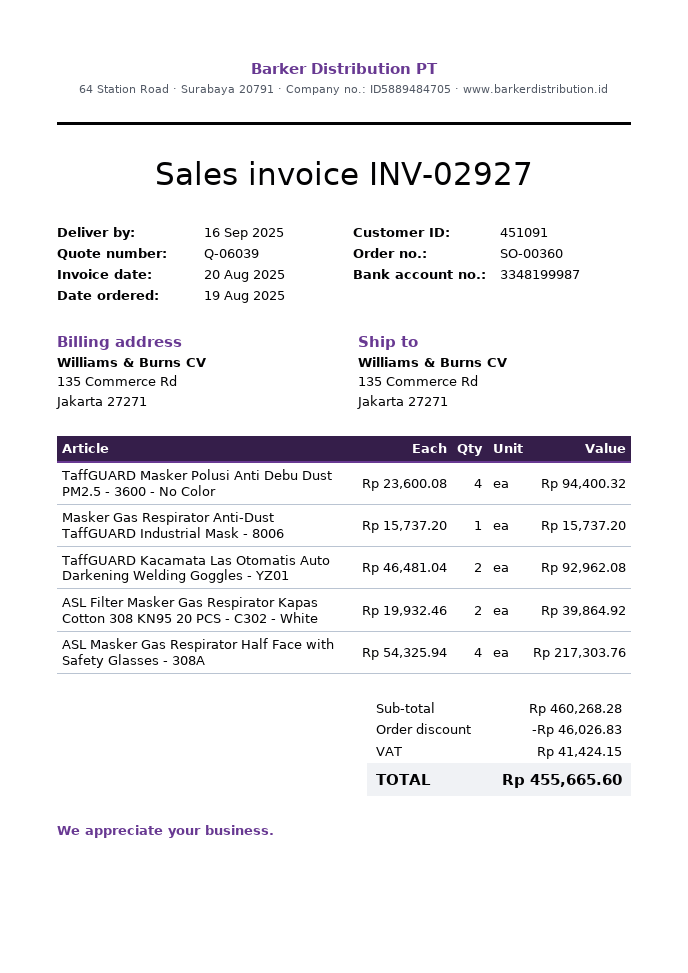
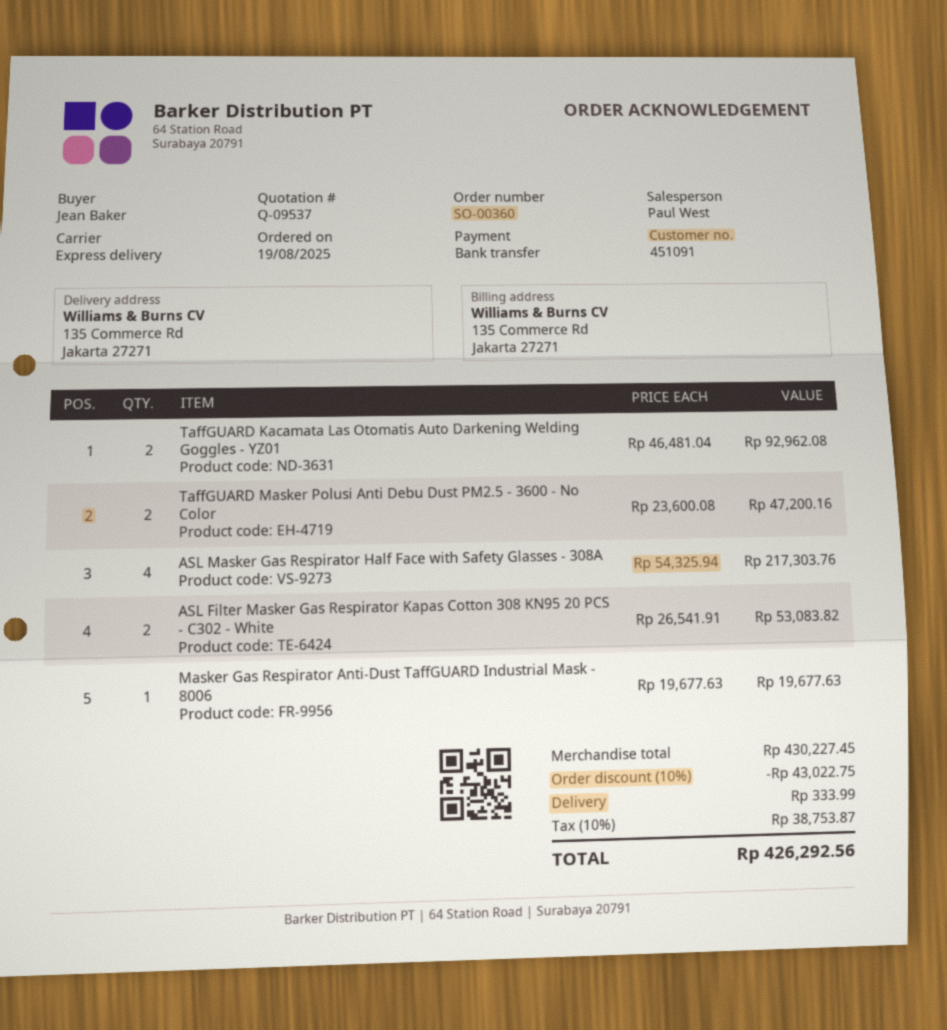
quote number: Q-06039 -> Q-09537
TaffGUARD Masker Polusi Anti Debu Dust PM2.5 - 3600 - No Color: 4 x 23600.08 = 94400.32 -> 2 x 23600.08 = 47200.16
Masker Gas Respirator Anti-Dust TaffGUARD Industrial Mask - 8006: 1 x 15737.20 = 15737.20 -> 1 x 19677.63 = 19677.63
ASL Filter Masker Gas Respirator Kapas Cotton 308 KN95 20 PCS - C302 - White: 2 x 19932.46 = 39864.92 -> 2 x 26541.91 = 53083.82
subtotal: 460268.28 -> 430227.45
discount: 46026.83 -> 43022.75
shipping: none -> 333.99
tax: 41424.15 -> 38753.87
total: 455665.60 -> 426292.56

